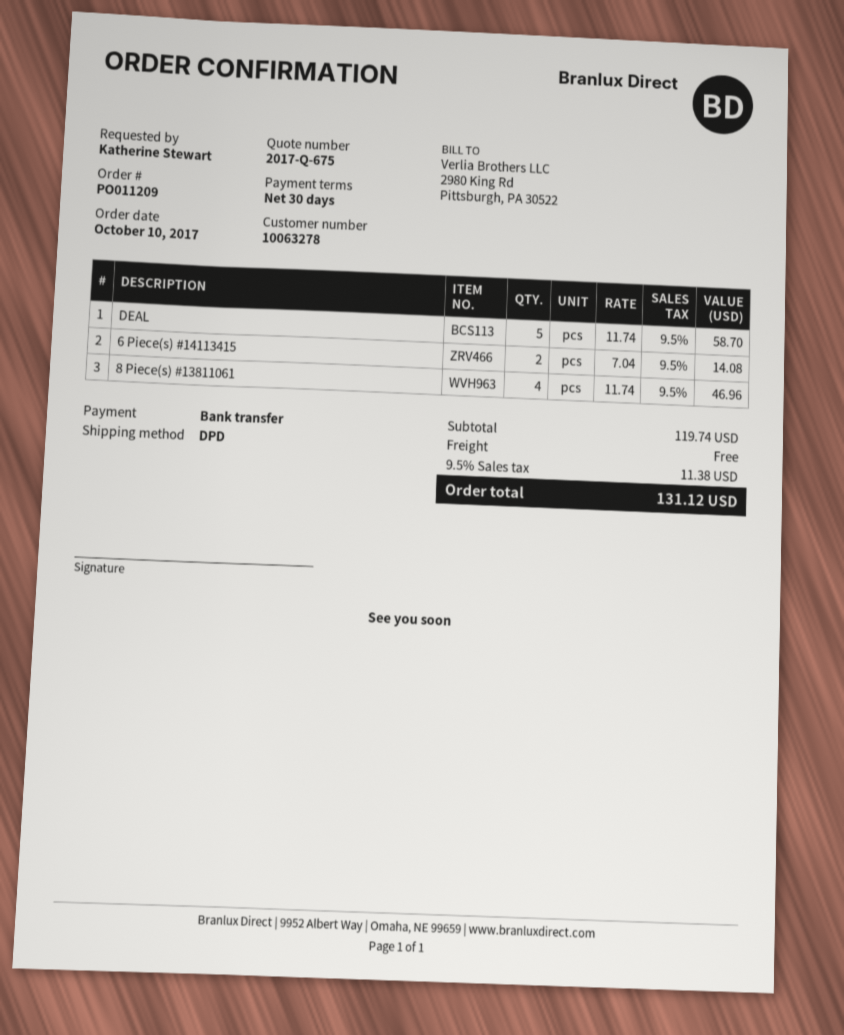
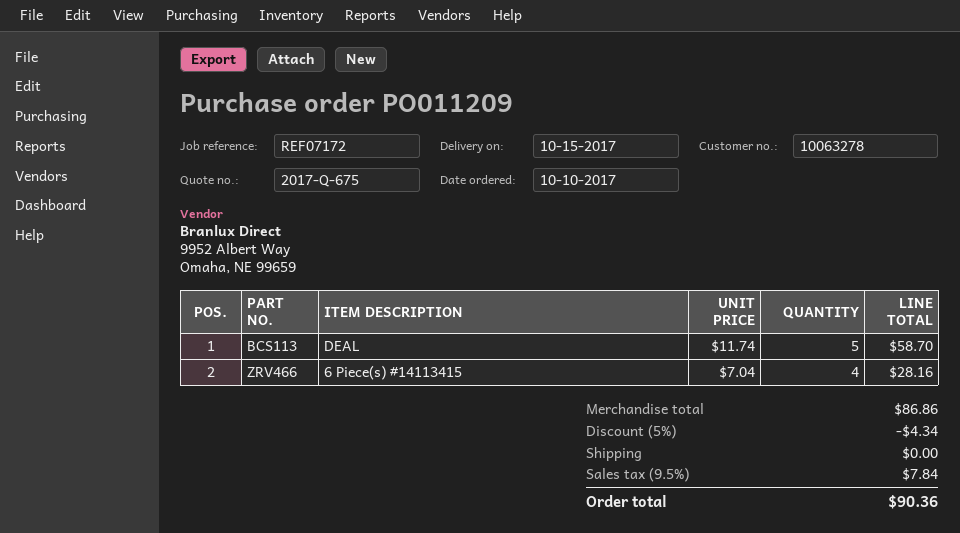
6 Piece(s) #14113415: 2 x 7.04 = 14.08 -> 4 x 7.04 = 28.16
8 Piece(s) #13811061: 4 x 11.74 = 46.96 -> none
subtotal: 119.74 -> 86.86
discount: none -> 5% = 4.34
tax: 9.5% = 11.38 -> 9.5% = 7.84
total: 131.12 -> 90.36

